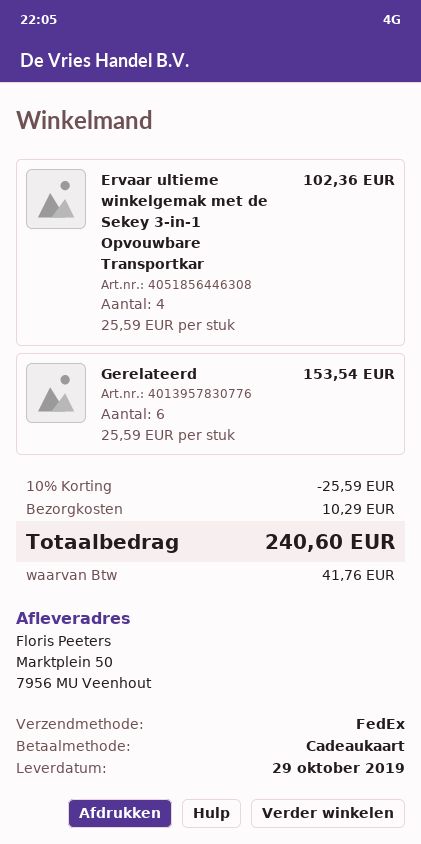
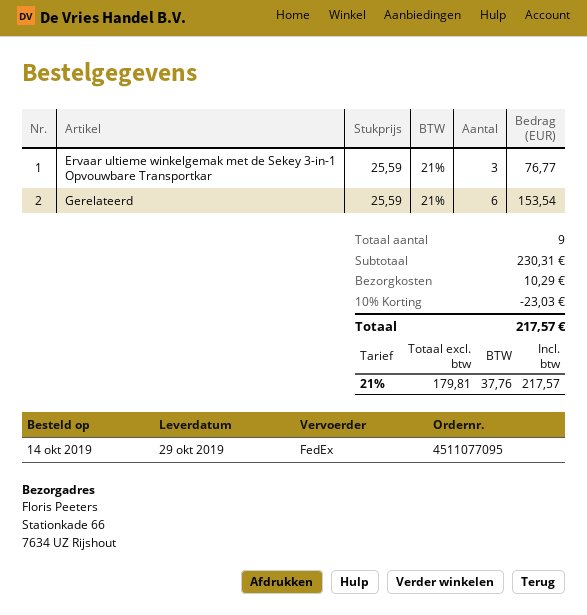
ship to: Marktplein 50, 7956 MU Veenhout -> Stationkade 66, 7634 UZ Rijshout
Ervaar ultieme winkelgemak met de Sekey 3-in-1 Opvouwbare Transportkar: 4 x 25.59 = 102.36 -> 3 x 25.59 = 76.77
discount: 10% = 25.59 -> 10% = 23.03
tax: 41.76 -> 37.76
total: 240.60 -> 217.57

